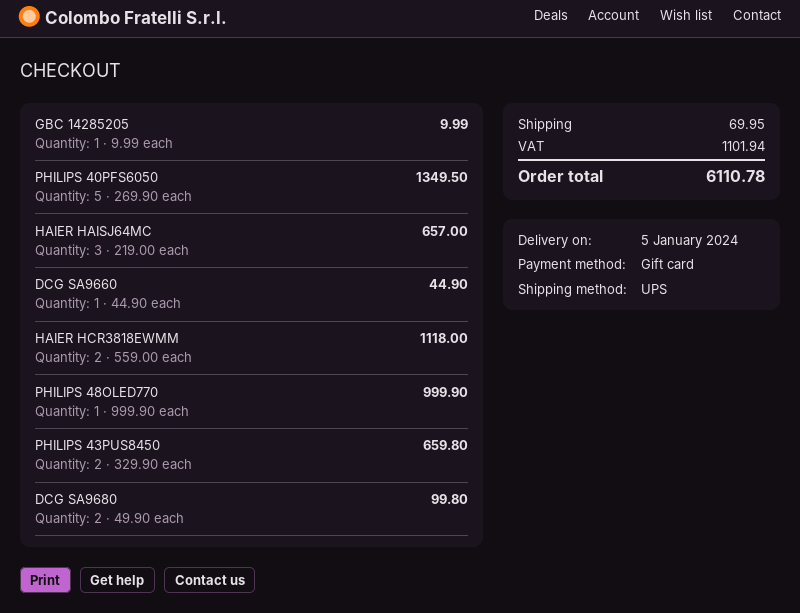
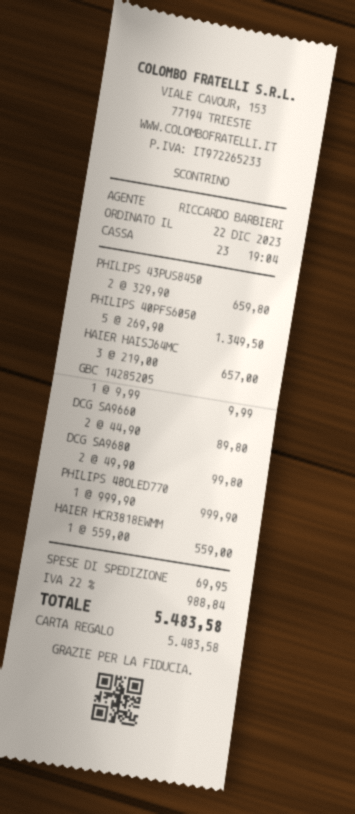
DCG SA9660: 1 x 44.90 = 44.90 -> 2 x 44.90 = 89.80
HAIER HCR3818EWMM: 2 x 559.00 = 1118.00 -> 1 x 559.00 = 559.00
tax: 1101.94 -> 988.84
total: 6110.78 -> 5483.58

